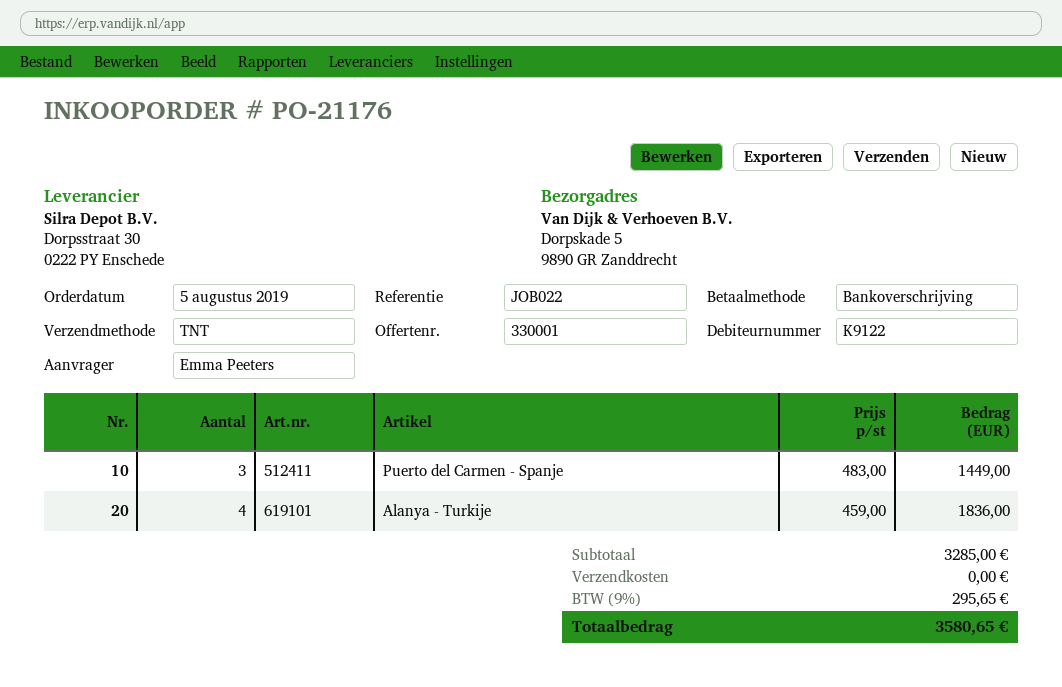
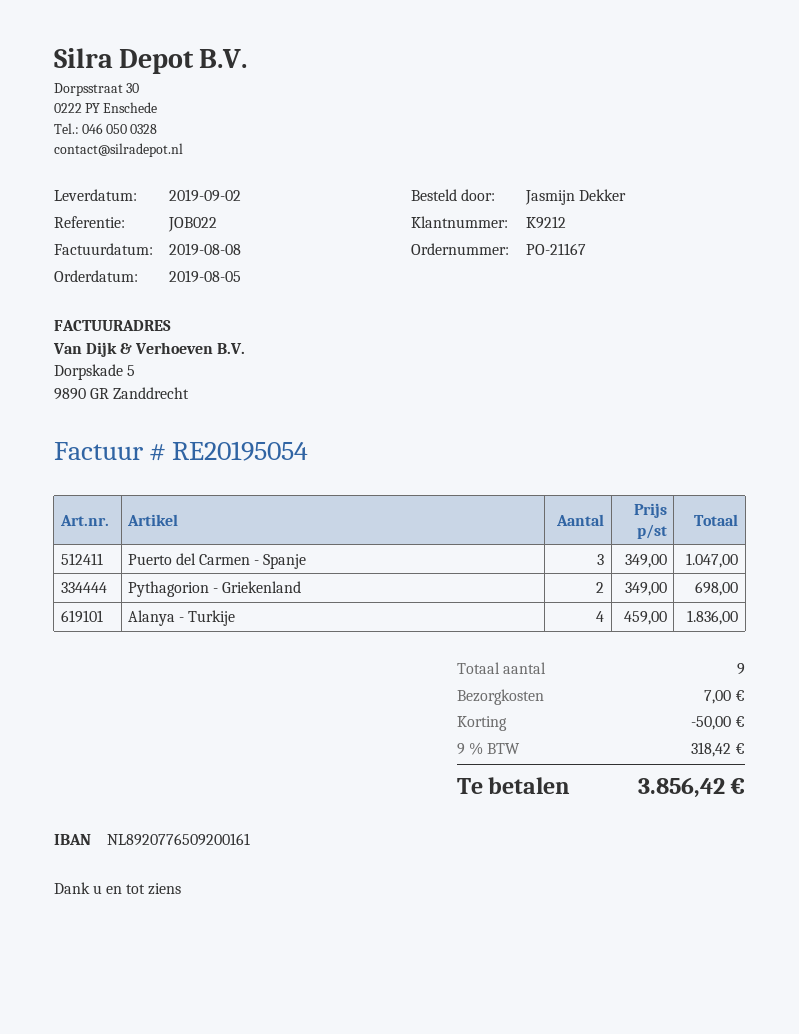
order number: PO-21176 -> PO-21167
customer number: K9122 -> K9212
ordered by: Emma Peeters -> Jasmijn Dekker
Puerto del Carmen - Spanje: 3 x 483.00 = 1449.00 -> 3 x 349.00 = 1047.00
Pythagorion - Griekenland: none -> 2 x 349.00 = 698.00
discount: none -> 50.00
shipping: 0.00 -> 7.00
tax: 9% = 295.65 -> 9% = 318.42
total: 3580.65 -> 3856.42

